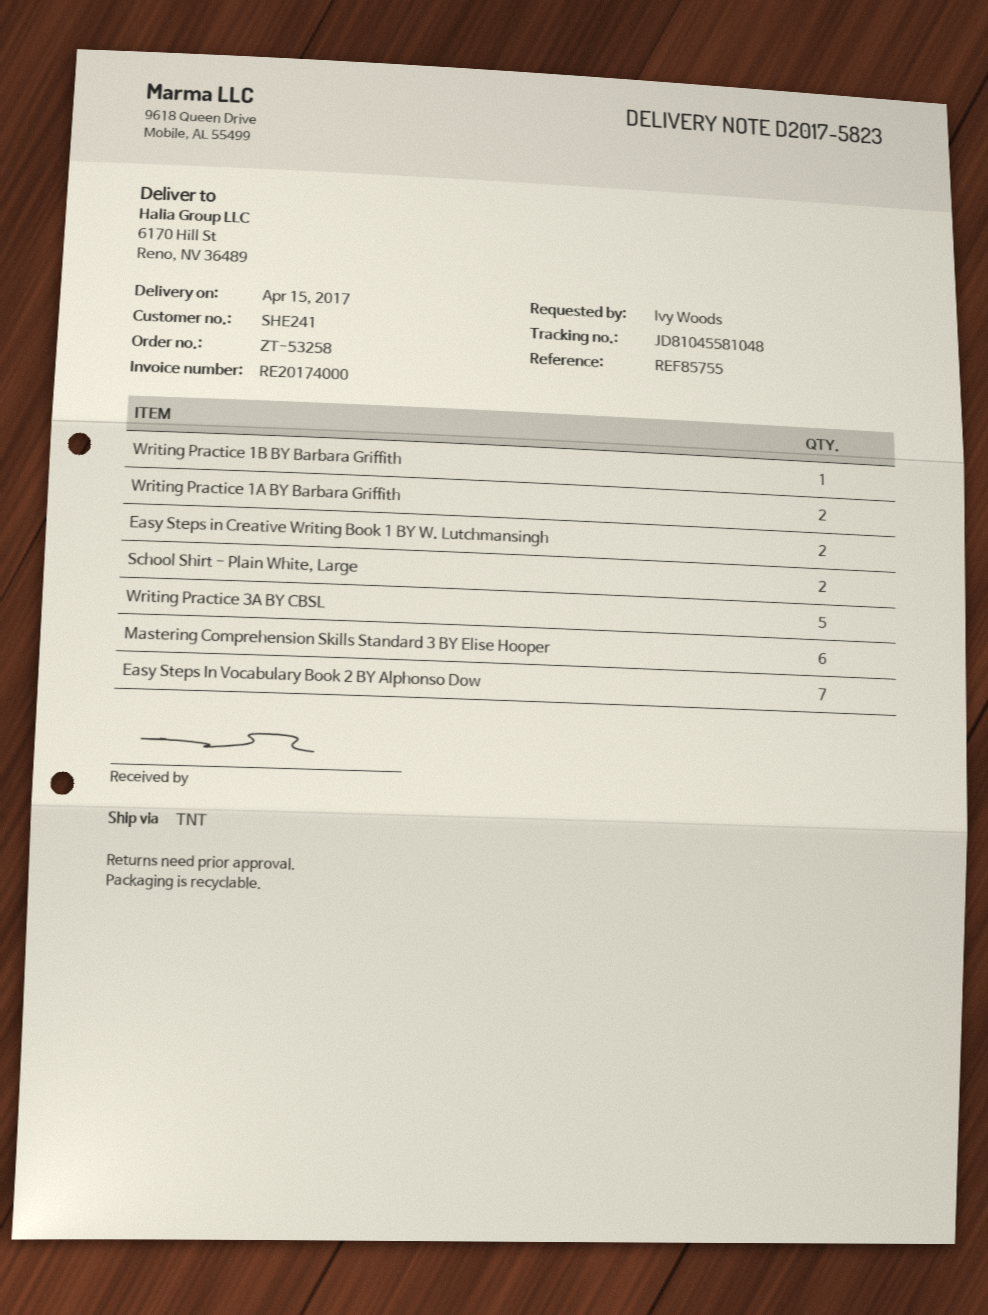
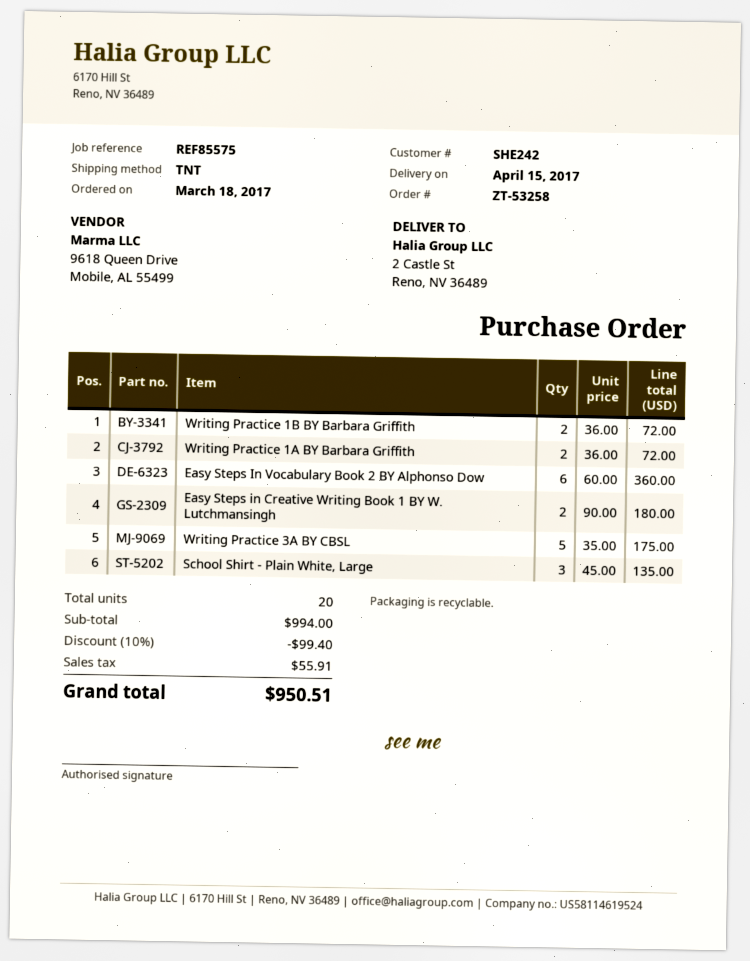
customer number: SHE241 -> SHE242
reference: REF85755 -> REF85575
ship to: 6170 Hill St, Reno, NV 36489 -> 2 Castle St, Reno, NV 36489
Writing Practice 1B BY Barbara Griffith: 1 -> 2
School Shirt - Plain White, Large: 2 -> 3
Mastering Comprehension Skills Standard 3 BY Elise Hooper: 6 -> none
Easy Steps In Vocabulary Book 2 BY Alphonso Dow: 7 -> 6

